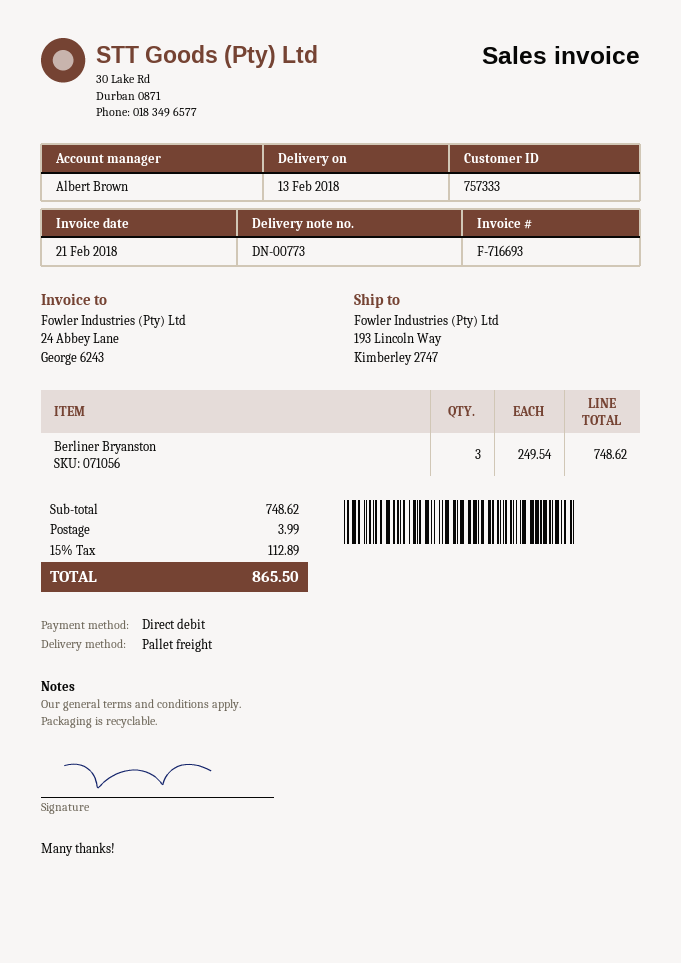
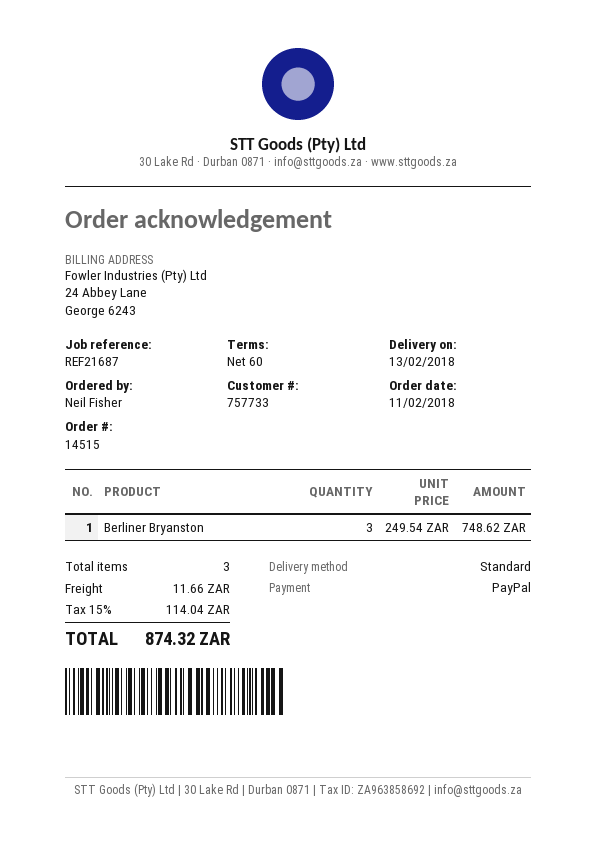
customer number: 757333 -> 757733
payment method: direct debit -> PayPal
shipping method: pallet freight -> standard
shipping: 3.99 -> 11.66
tax: 15% = 112.89 -> 15% = 114.04
total: 865.50 -> 874.32

